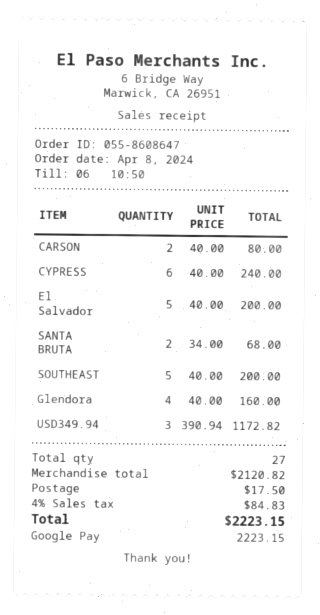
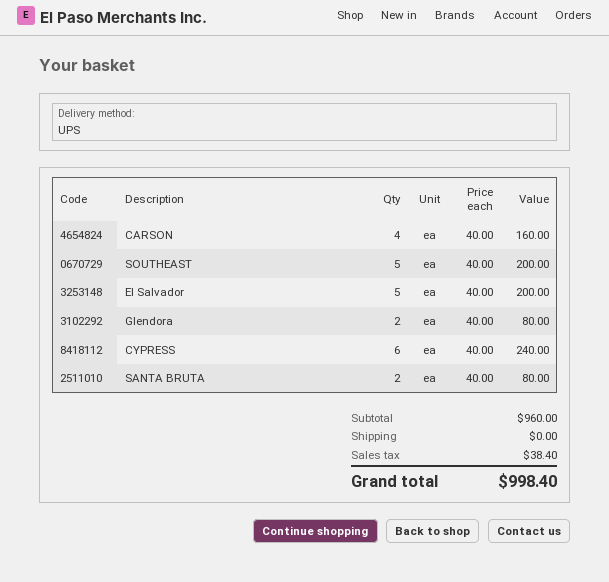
CARSON: 2 x 40.00 = 80.00 -> 4 x 40.00 = 160.00
SANTA BRUTA: 2 x 34.00 = 68.00 -> 2 x 40.00 = 80.00
Glendora: 4 x 40.00 = 160.00 -> 2 x 40.00 = 80.00
USD349.94: 3 x 390.94 = 1172.82 -> none
subtotal: 2120.82 -> 960.00
shipping: 17.50 -> 0.00
tax: 84.83 -> 38.40
total: 2223.15 -> 998.40

